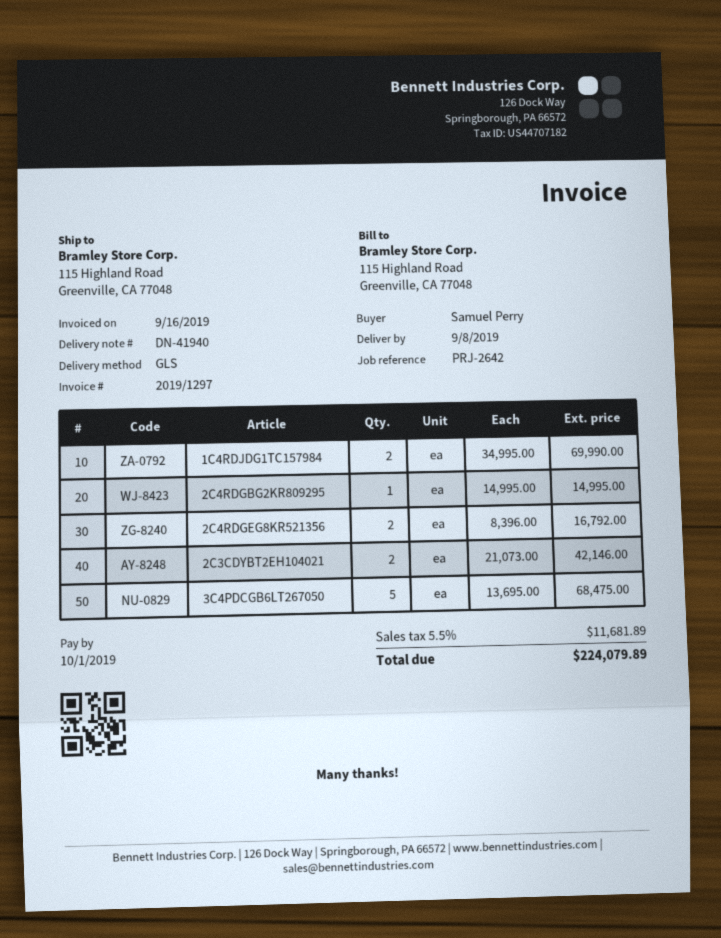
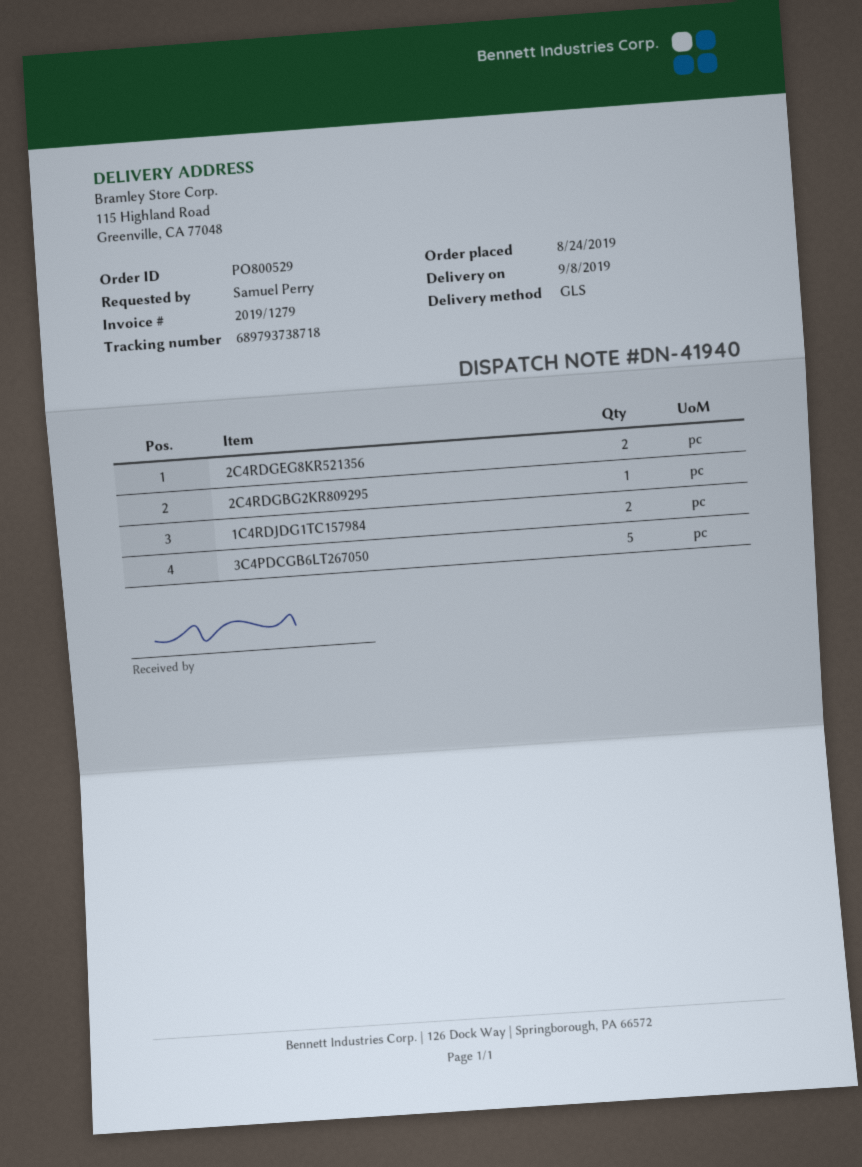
invoice number: 2019/1297 -> 2019/1279
2C3CDYBT2EH104021: 2 -> none

